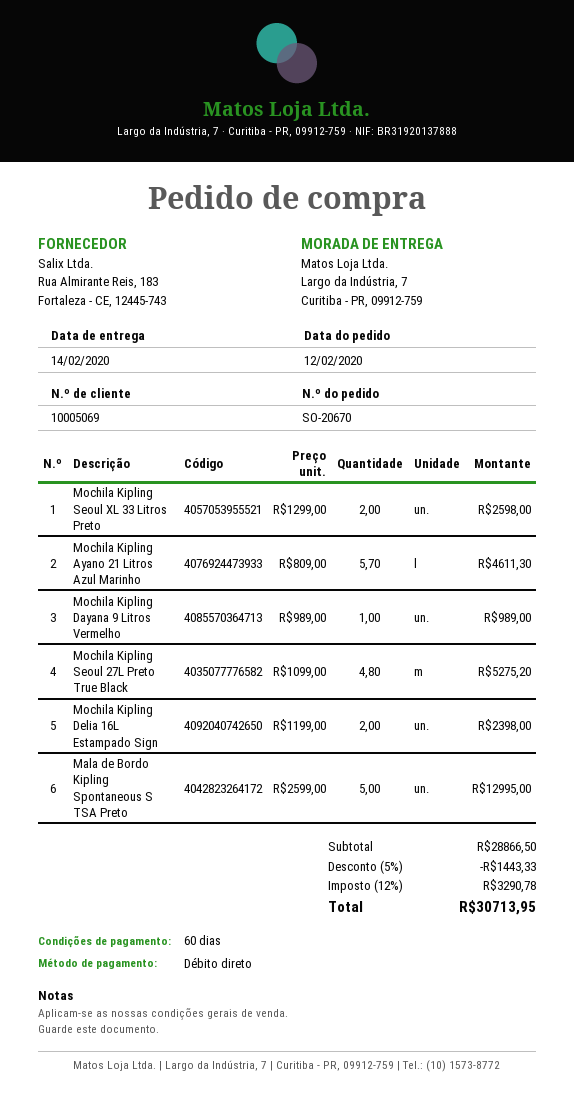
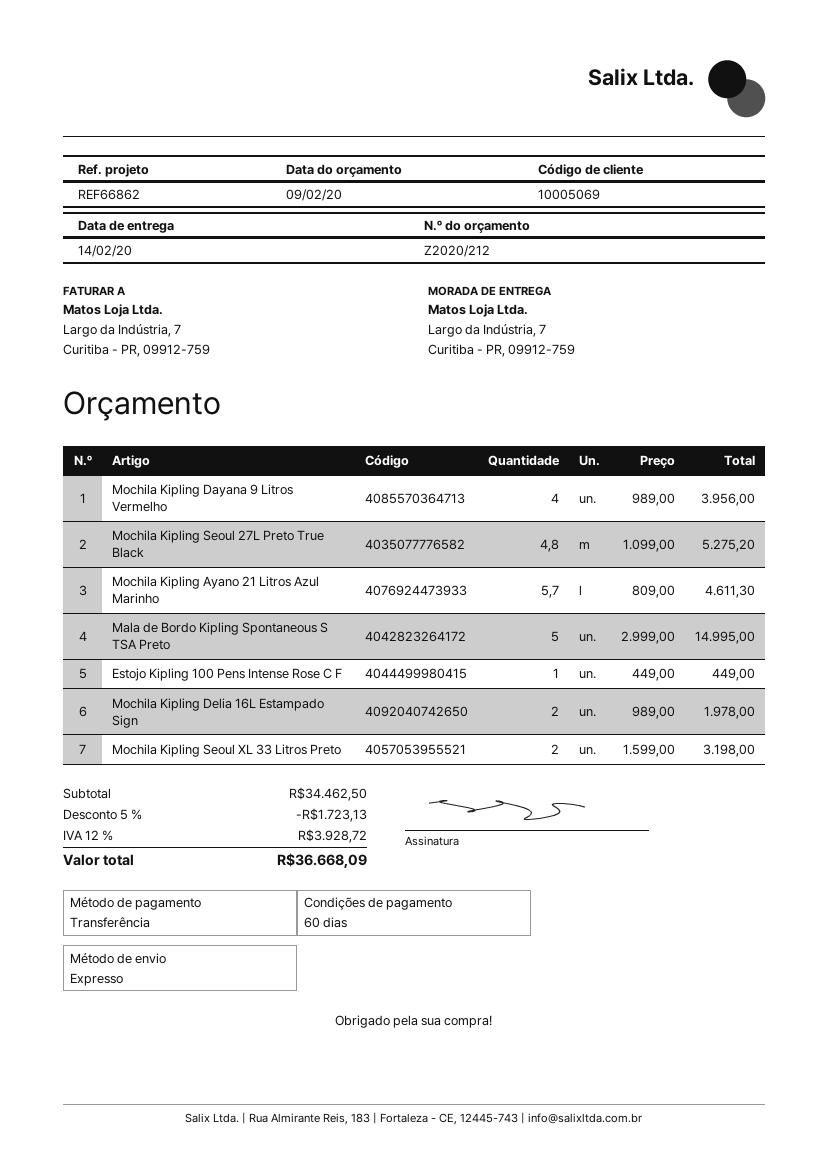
payment method: direct debit -> bank transfer
Mochila Kipling Seoul XL 33 Litros Preto: 2 x 1299.00 = 2598.00 -> 2 x 1599.00 = 3198.00
Mochila Kipling Dayana 9 Litros Vermelho: 1 x 989.00 = 989.00 -> 4 x 989.00 = 3956.00
Mochila Kipling Delia 16L Estampado Sign: 2 x 1199.00 = 2398.00 -> 2 x 989.00 = 1978.00
Mala de Bordo Kipling Spontaneous S TSA Preto: 5 x 2599.00 = 12995.00 -> 5 x 2999.00 = 14995.00
Estojo Kipling 100 Pens Intense Rose C F: none -> 1 x 449.00 = 449.00
subtotal: 28866.50 -> 34462.50
discount: 5% = 1443.33 -> 5% = 1723.13
tax: 12% = 3290.78 -> 12% = 3928.72
total: 30713.95 -> 36668.09

